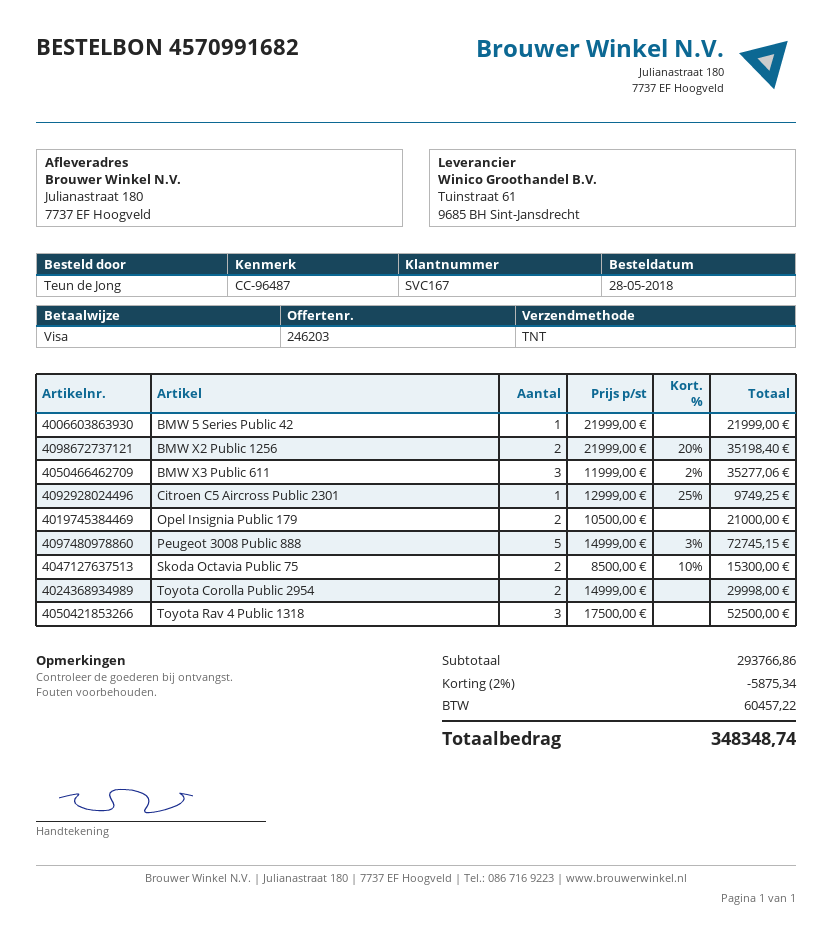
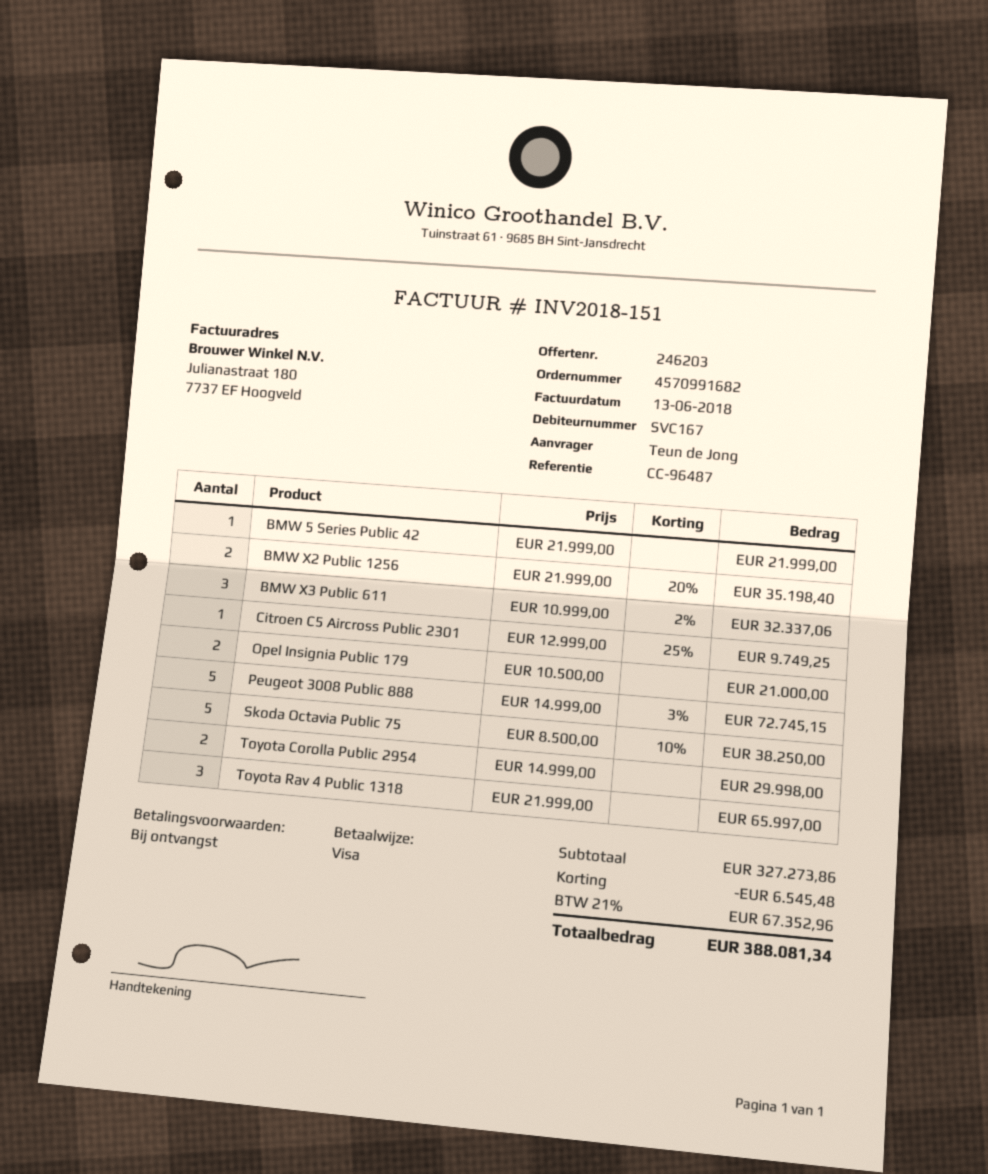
BMW X3 Public 611: 3 x 11999.00 - 2% = 35277.06 -> 3 x 10999.00 - 2% = 32337.06
Skoda Octavia Public 75: 2 x 8500.00 - 10% = 15300.00 -> 5 x 8500.00 - 10% = 38250.00
Toyota Rav 4 Public 1318: 3 x 17500.00 = 52500.00 -> 3 x 21999.00 = 65997.00
subtotal: 293766.86 -> 327273.86
discount: 5875.34 -> 6545.48
tax: 60457.22 -> 67352.96
total: 348348.74 -> 388081.34

